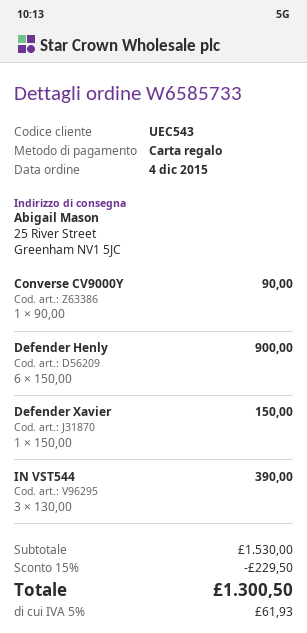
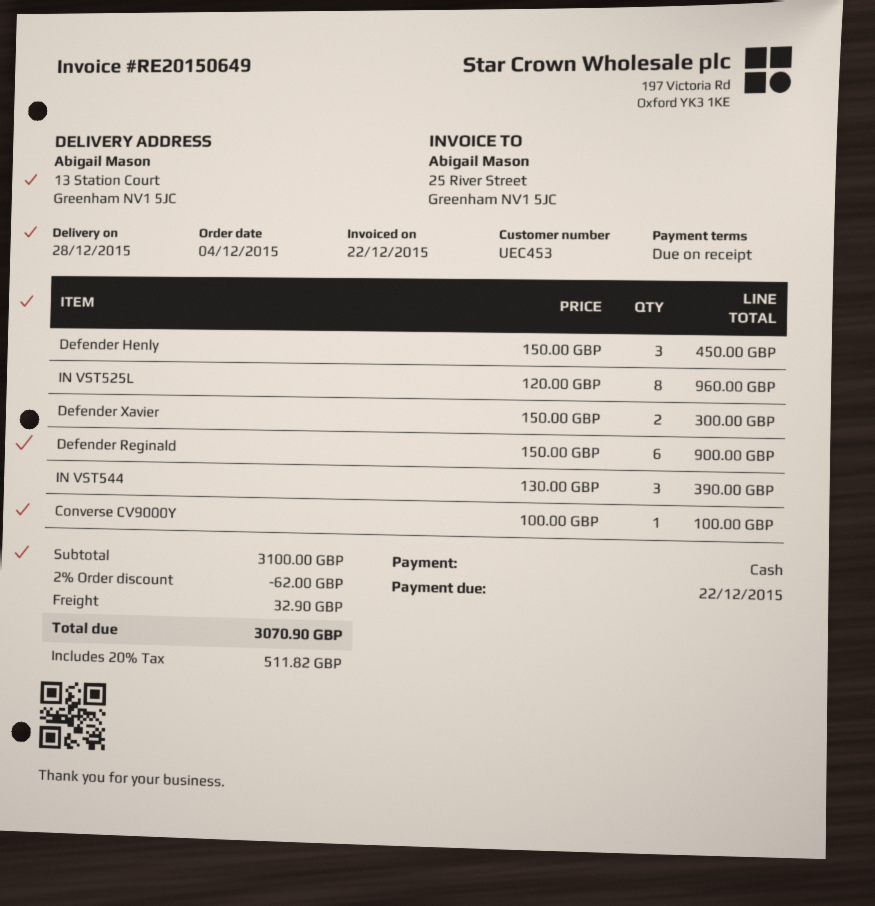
customer number: UEC543 -> UEC453
payment method: gift card -> cash
ship to: 25 River Street, Greenham NV1 5JC -> 13 Station Court, Greenham NV1 5JC
Converse CV9000Y: 1 x 90.00 = 90.00 -> 1 x 100.00 = 100.00
Defender Henly: 6 x 150.00 = 900.00 -> 3 x 150.00 = 450.00
Defender Xavier: 1 x 150.00 = 150.00 -> 2 x 150.00 = 300.00
IN VST525L: none -> 8 x 120.00 = 960.00
Defender Reginald: none -> 6 x 150.00 = 900.00
subtotal: 1530.00 -> 3100.00
discount: 15% = 229.50 -> 2% = 62.00
shipping: none -> 32.90
tax: 5% = 61.93 -> 20% = 511.82
total: 1300.50 -> 3070.90

